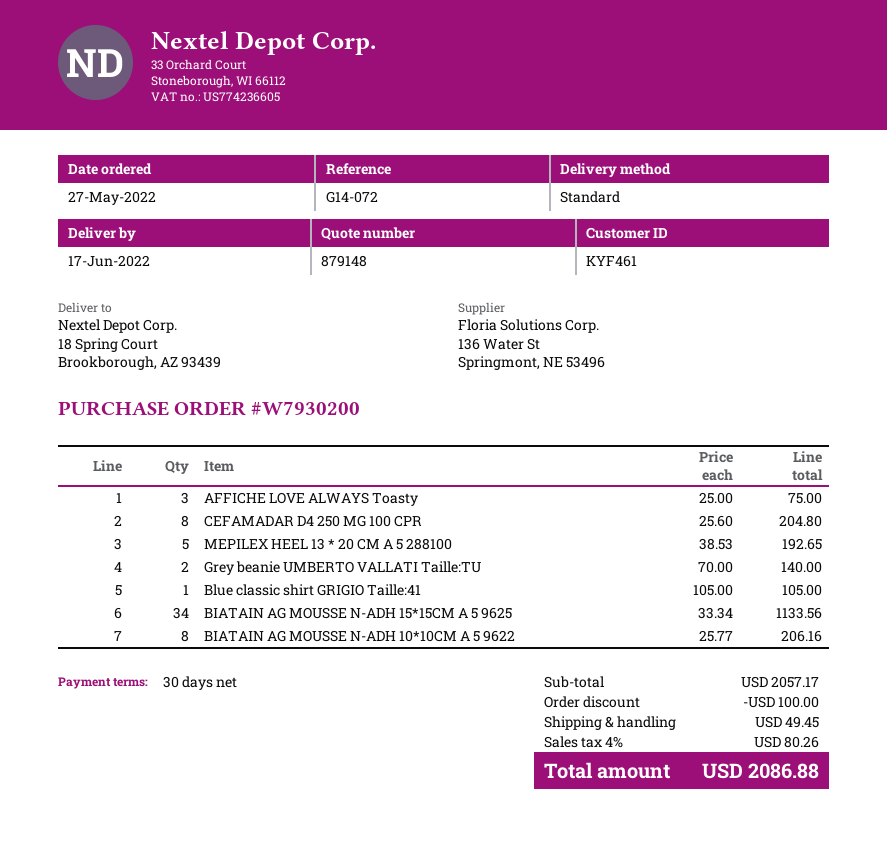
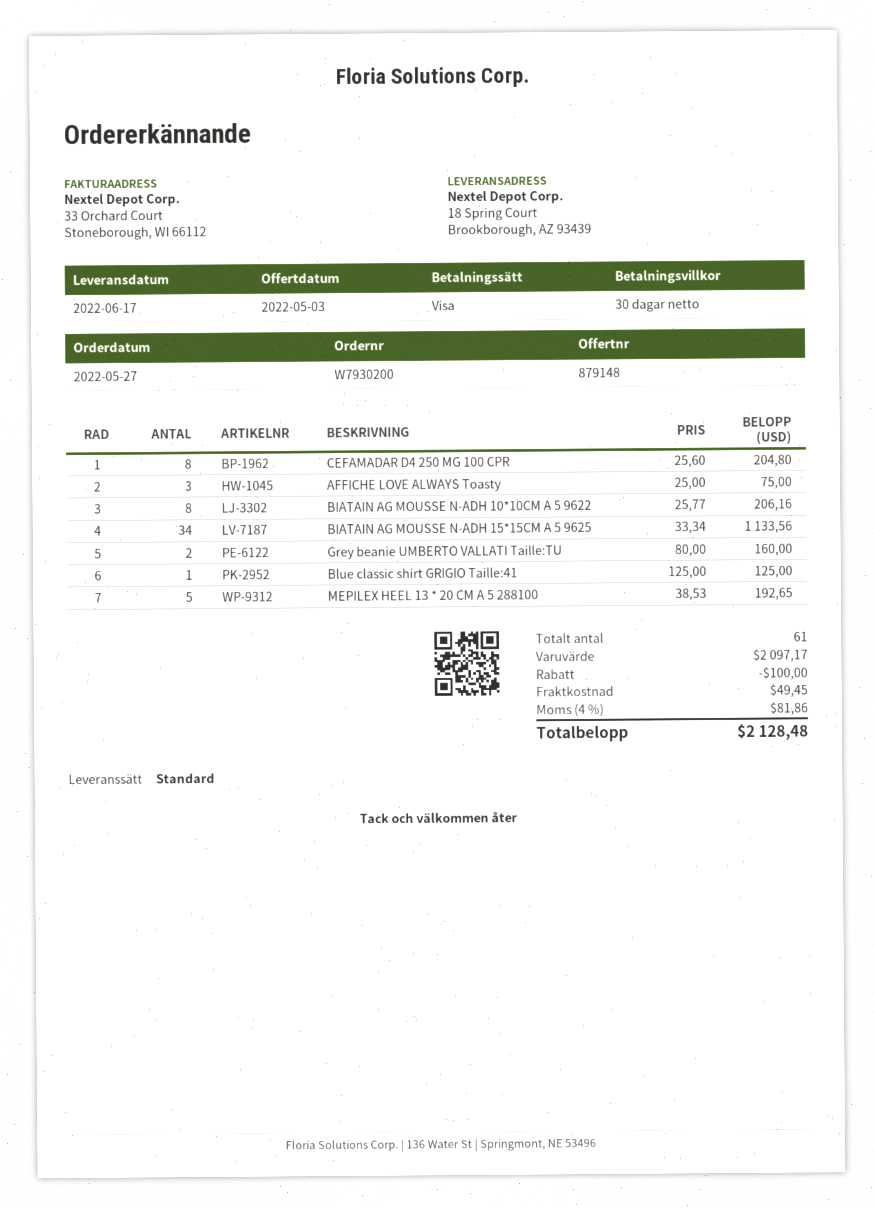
Grey beanie UMBERTO VALLATI Taille:TU: 2 x 70.00 = 140.00 -> 2 x 80.00 = 160.00
Blue classic shirt GRIGIO Taille:41: 1 x 105.00 = 105.00 -> 1 x 125.00 = 125.00
subtotal: 2057.17 -> 2097.17
tax: 4% = 80.26 -> 4% = 81.86
total: 2086.88 -> 2128.48

